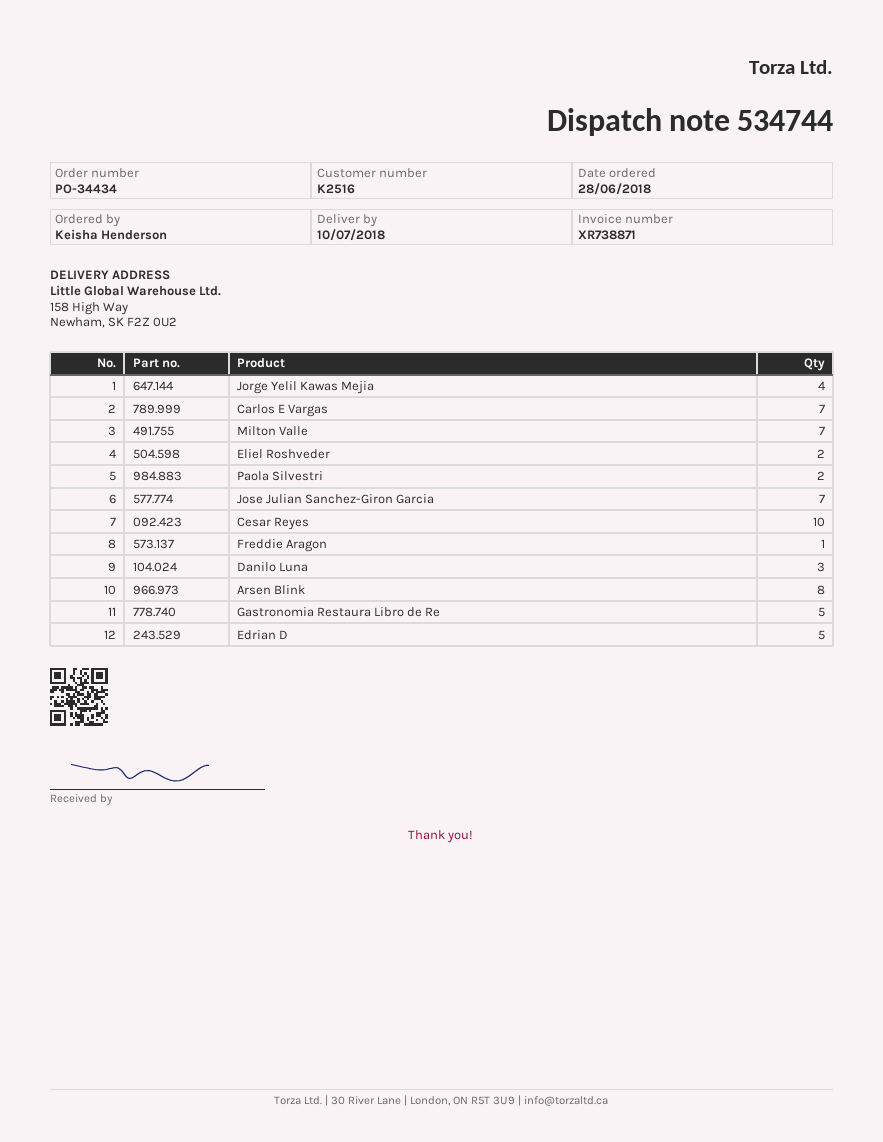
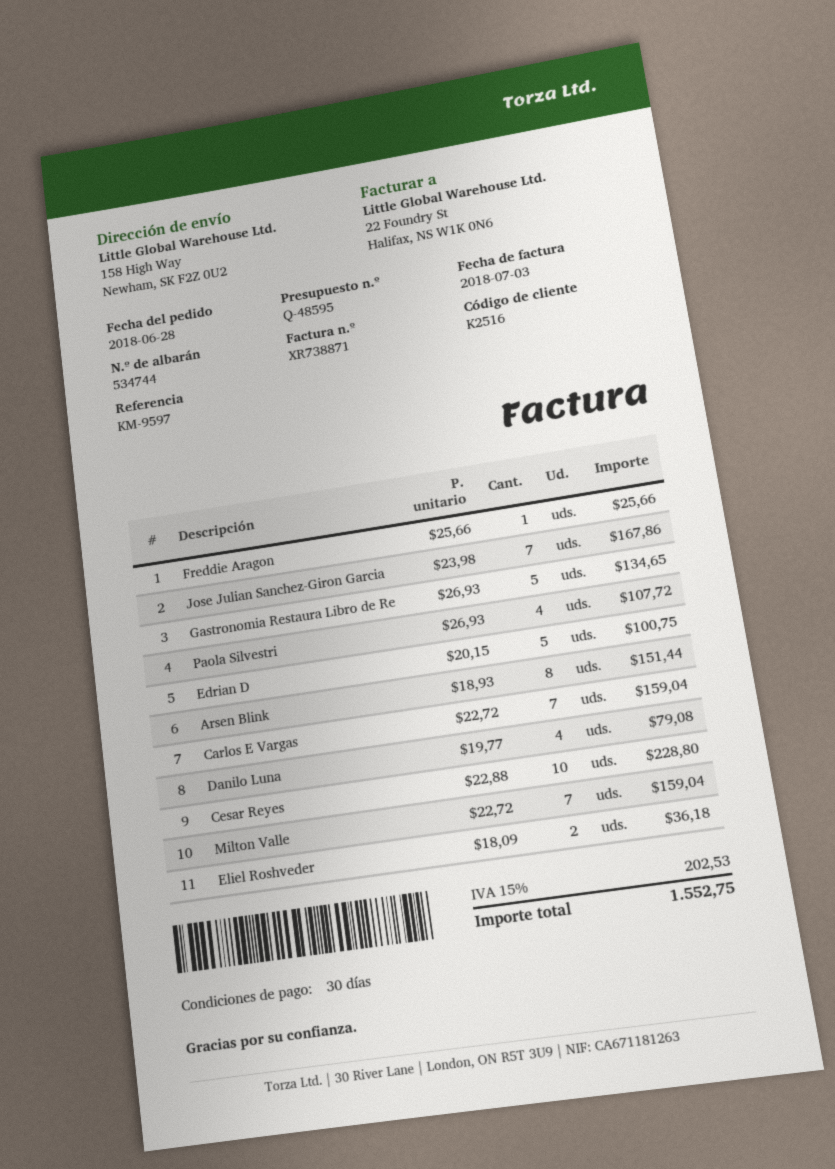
Jorge Yelil Kawas Mejia: 4 -> none
Paola Silvestri: 2 -> 4
Danilo Luna: 3 -> 4

